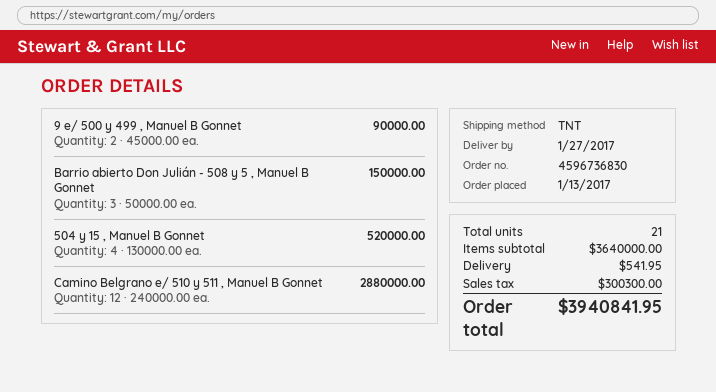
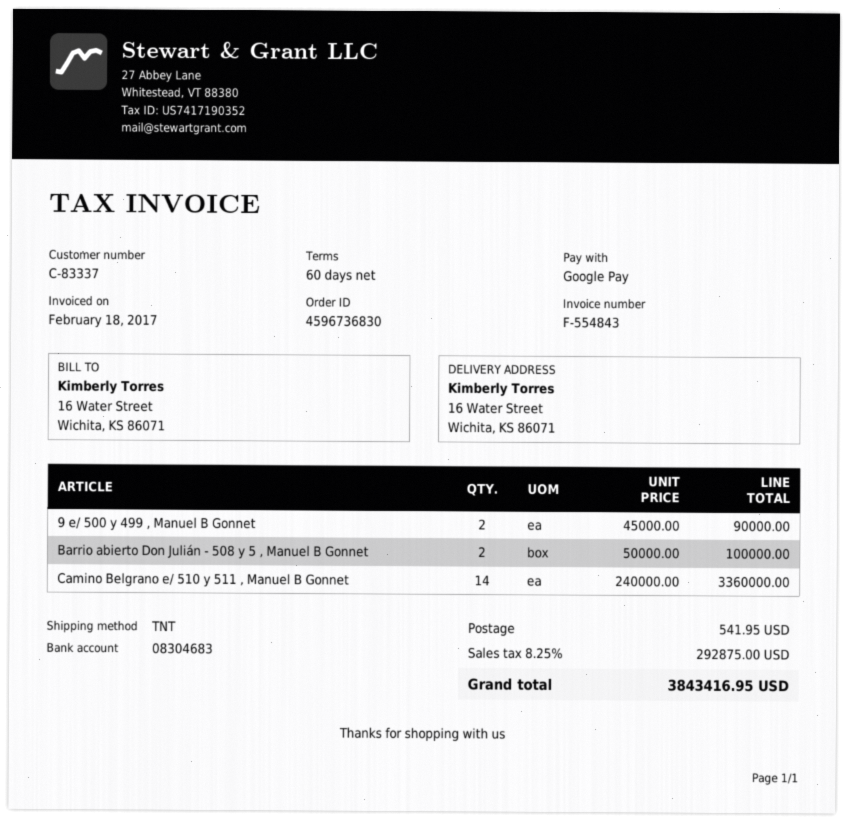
Barrio abierto Don Julián - 508 y 5 , Manuel B Gonnet: 3 x 50000.00 = 150000.00 -> 2 x 50000.00 = 100000.00
504 y 15 , Manuel B Gonnet: 4 x 130000.00 = 520000.00 -> none
Camino Belgrano e/ 510 y 511 , Manuel B Gonnet: 12 x 240000.00 = 2880000.00 -> 14 x 240000.00 = 3360000.00
tax: 300300.00 -> 292875.00
total: 3940841.95 -> 3843416.95

